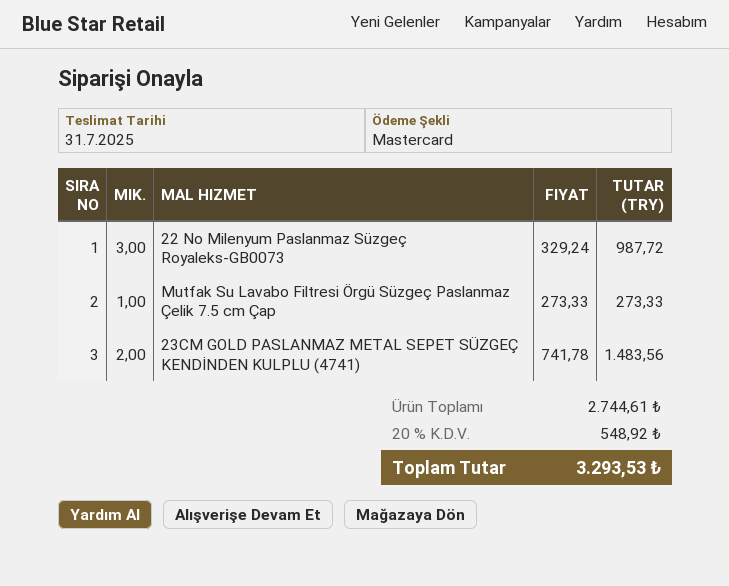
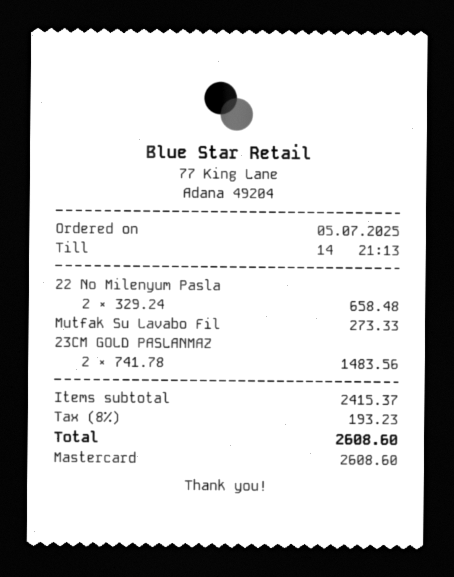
22 No Milenyum Paslanmaz Süzgeç Royaleks-GB0073: 3 x 329.24 = 987.72 -> 2 x 329.24 = 658.48
subtotal: 2744.61 -> 2415.37
tax: 20% = 548.92 -> 8% = 193.23
total: 3293.53 -> 2608.60

